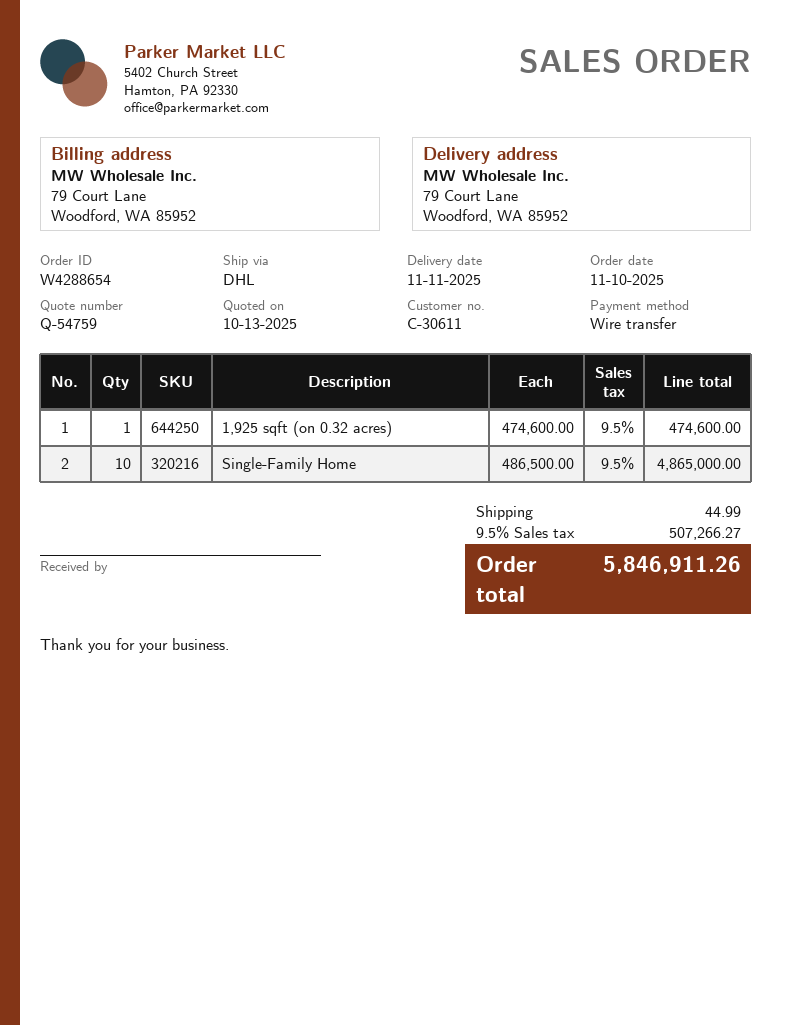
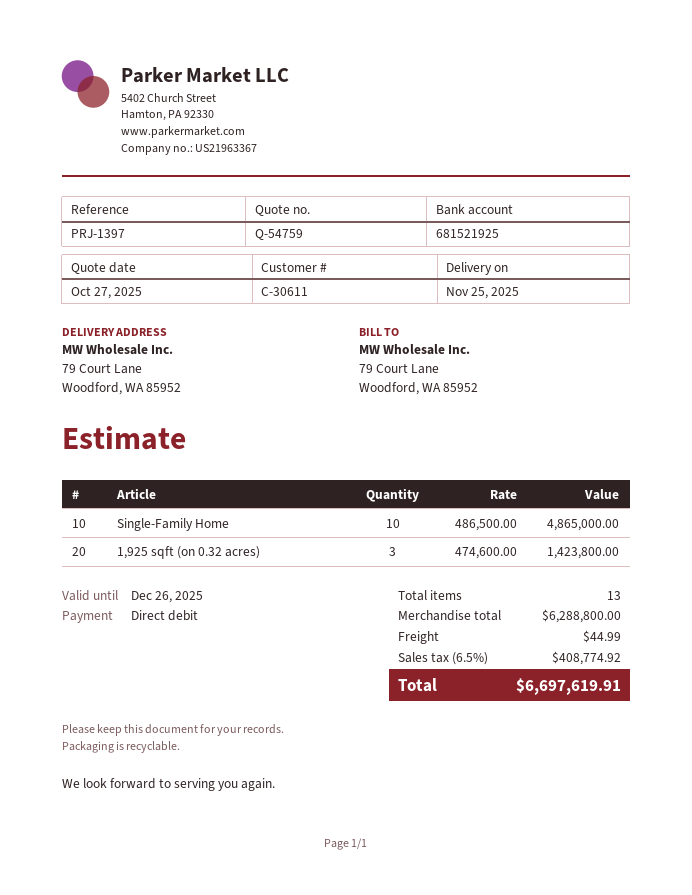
quote date: 2025-10-13 -> 2025-10-27
delivery date: 2025-11-11 -> 2025-11-25
payment method: bank transfer -> direct debit
1,925 sqft (on 0.32 acres): 1 x 474600.00 = 474600.00 -> 3 x 474600.00 = 1423800.00
tax: 9.5% = 507266.27 -> 6.5% = 408774.92
total: 5846911.26 -> 6697619.91

